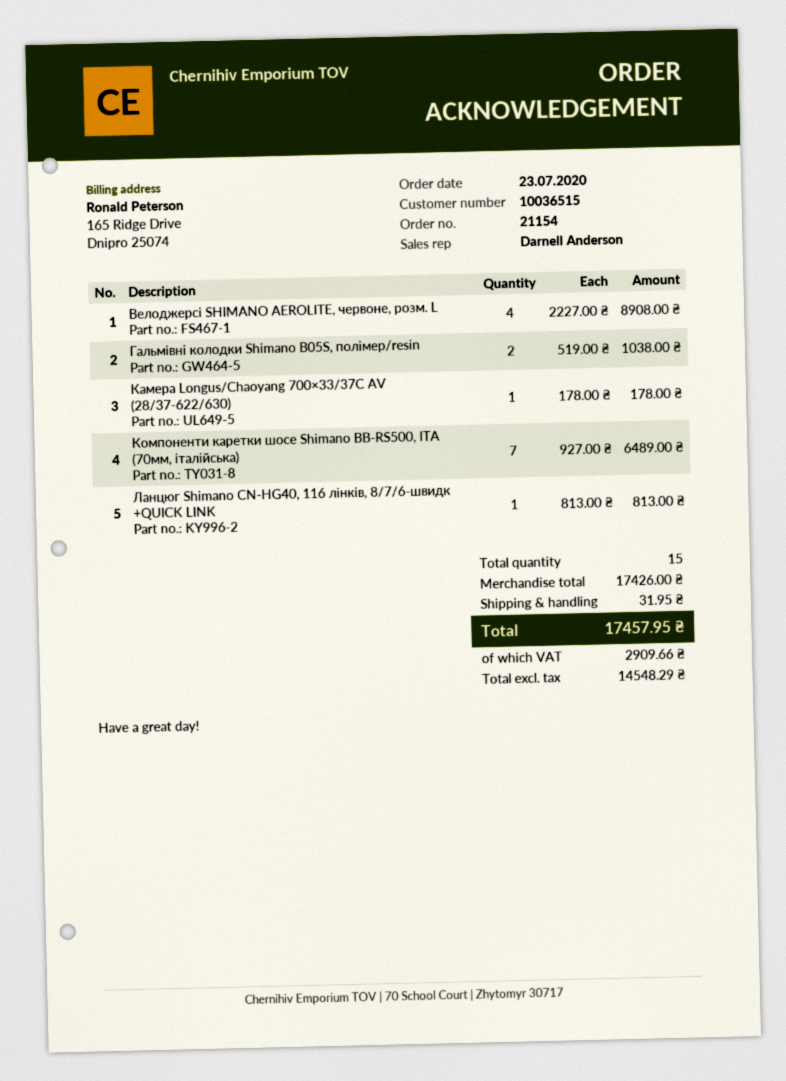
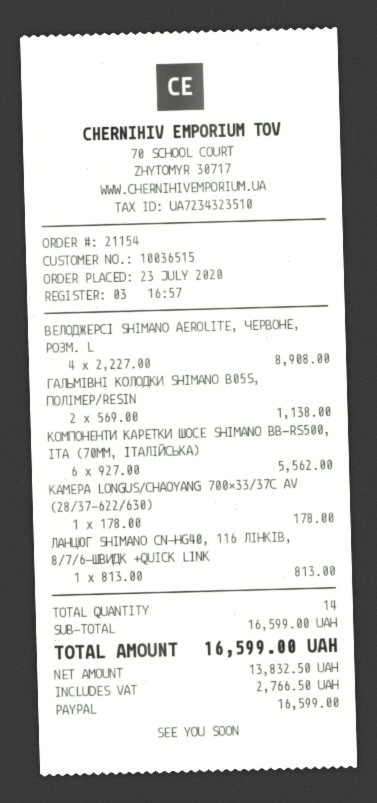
Гальмівні колодки Shimano B05S, полімер/resin: 2 x 519.00 = 1038.00 -> 2 x 569.00 = 1138.00
Компоненти каретки шосе Shimano BB-RS500, ITA (70мм, італійська): 7 x 927.00 = 6489.00 -> 6 x 927.00 = 5562.00
total quantity: 15 -> 14
subtotal: 17426.00 -> 16599.00
shipping: 31.95 -> none
net: 14548.29 -> 13832.50
tax: 2909.66 -> 2766.50
total: 17457.95 -> 16599.00

